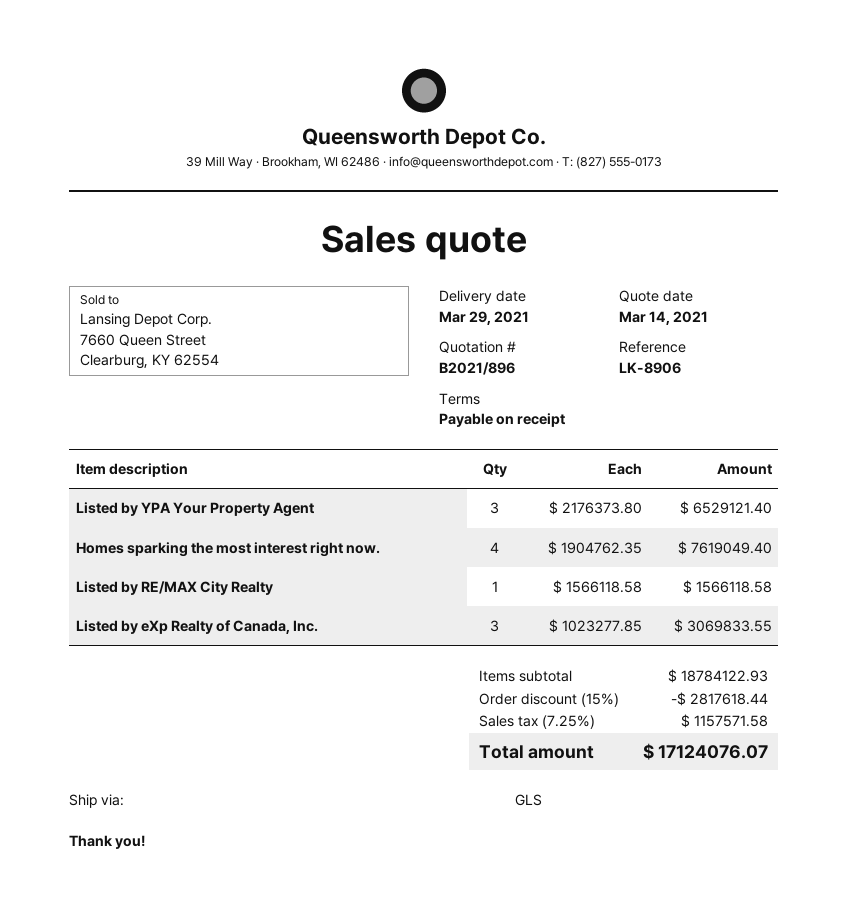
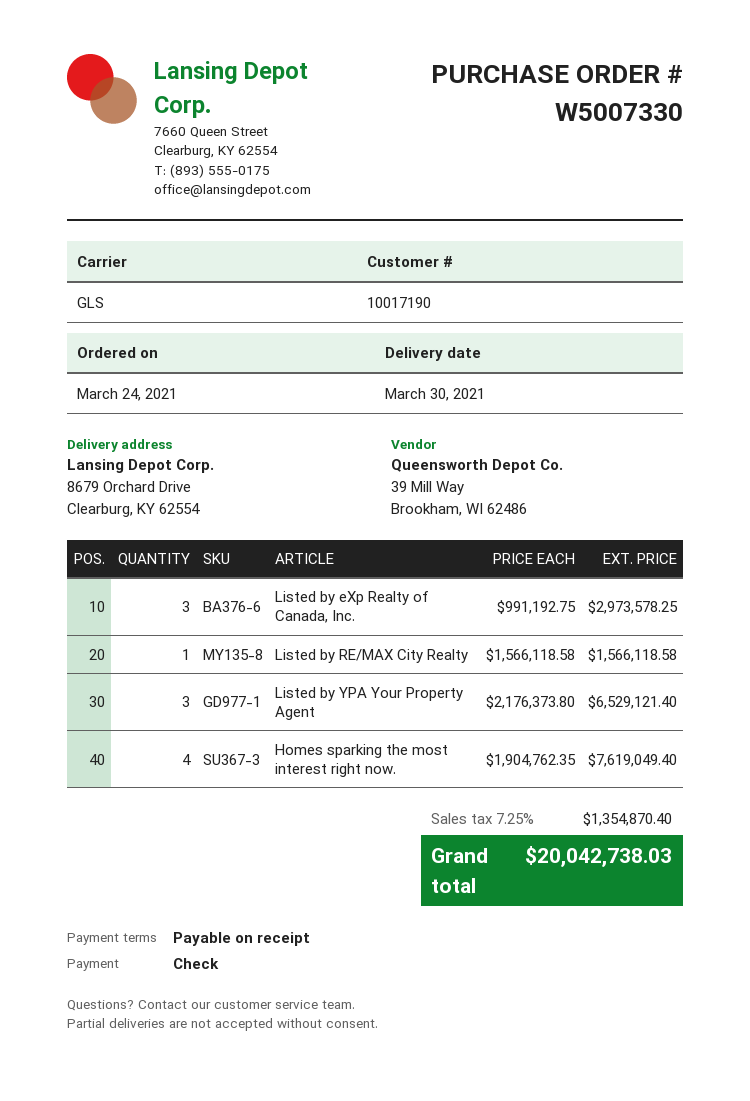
delivery date: 2021-03-29 -> 2021-03-30
Listed by eXp Realty of Canada, Inc.: 3 x 1023277.85 = 3069833.55 -> 3 x 991192.75 = 2973578.25
discount: 15% = 2817618.44 -> none
tax: 7.25% = 1157571.58 -> 7.25% = 1354870.40
total: 17124076.07 -> 20042738.03

